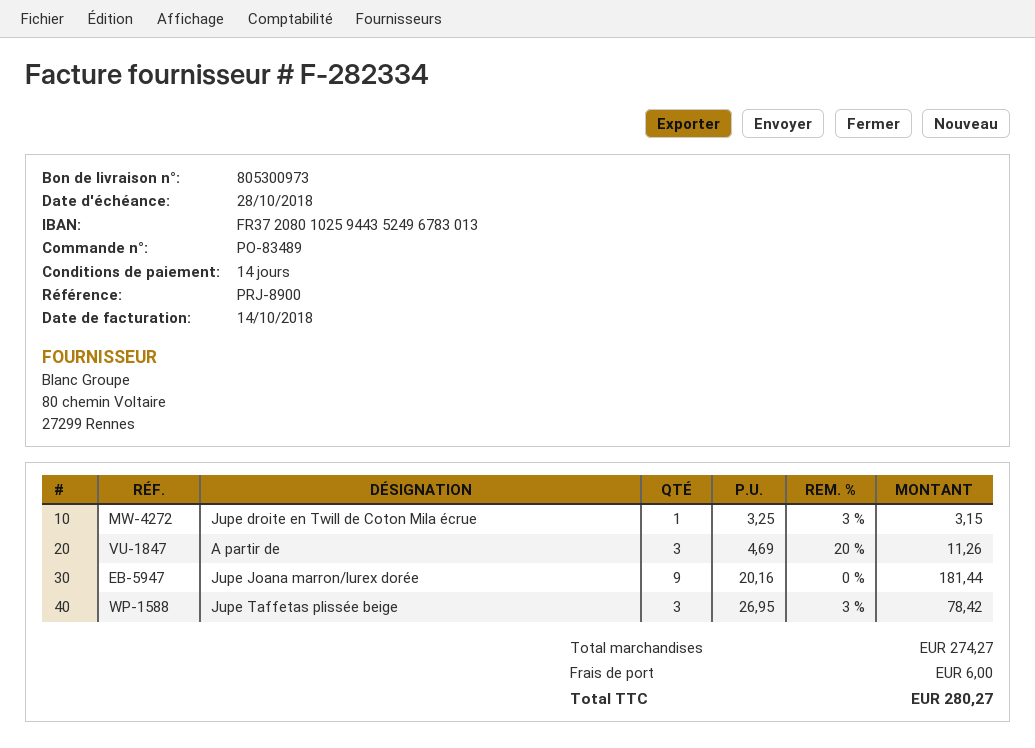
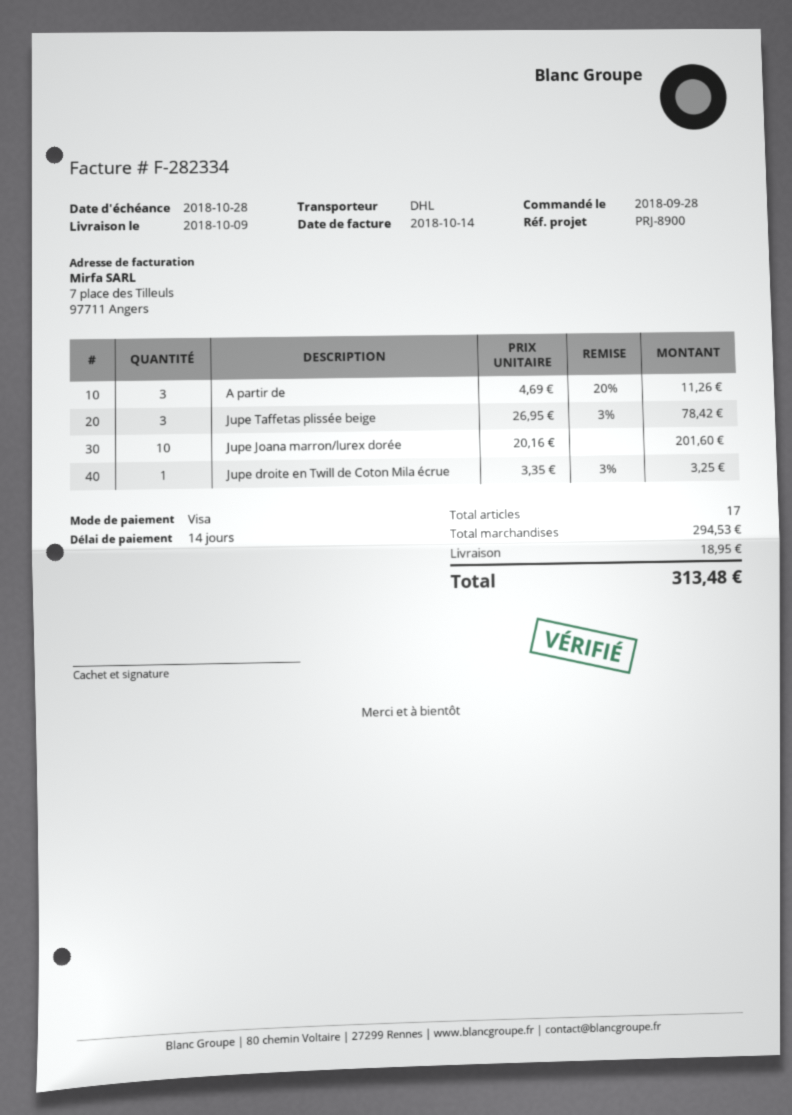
Jupe droite en Twill de Coton Mila écrue: 1 x 3.25 - 3% = 3.15 -> 1 x 3.35 - 3% = 3.25
Jupe Joana marron/lurex dorée: 9 x 20.16 = 181.44 -> 10 x 20.16 = 201.60
subtotal: 274.27 -> 294.53
shipping: 6.00 -> 18.95
total: 280.27 -> 313.48

